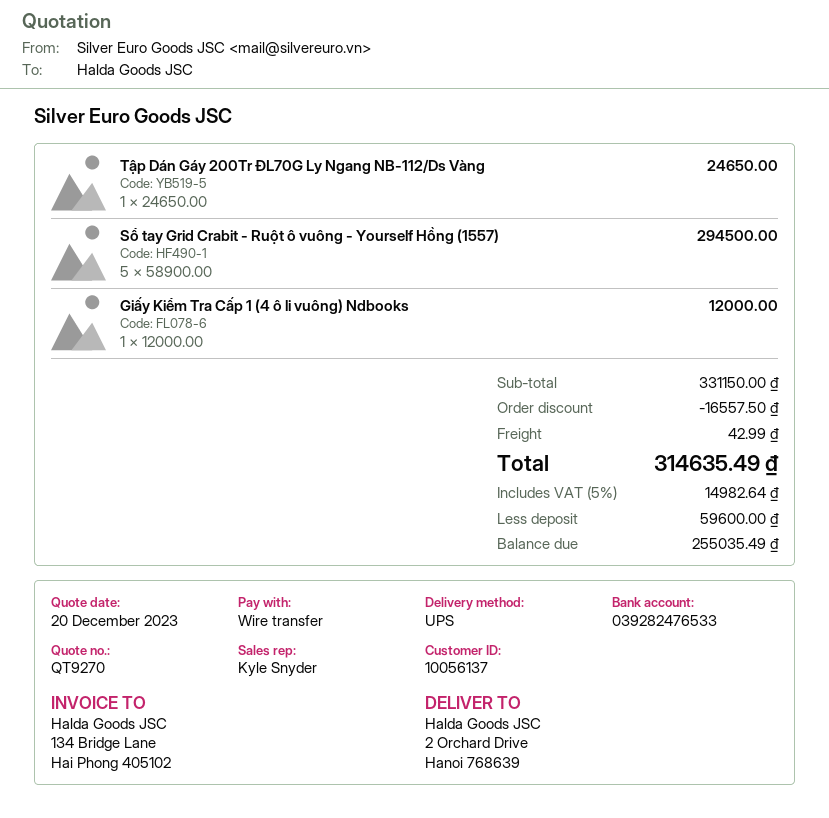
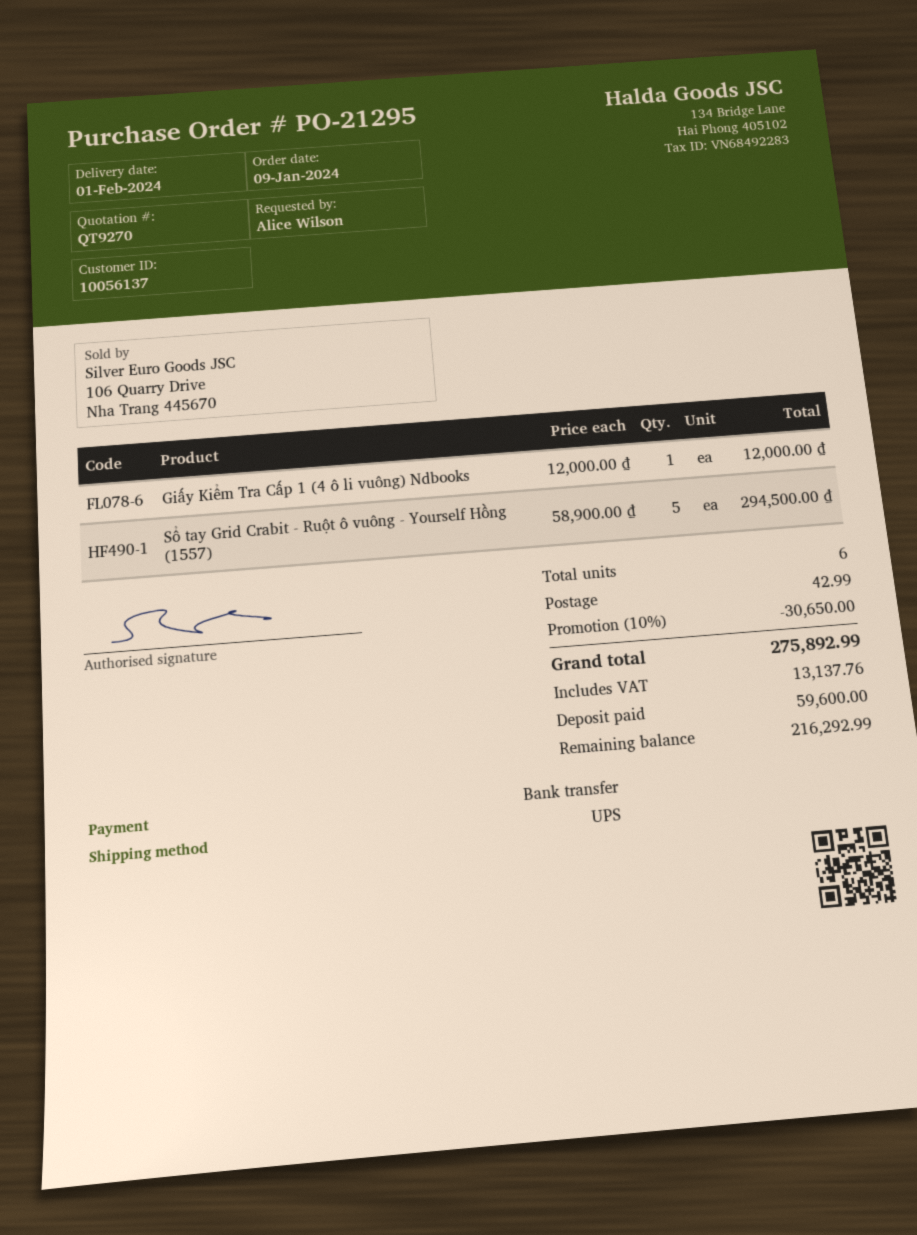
Tập Dán Gáy 200Tr ĐL70G Ly Ngang NB-112/Ds Vàng: 1 x 24650.00 = 24650.00 -> none
discount: 16557.50 -> 30650.00
tax: 14982.64 -> 13137.76
total: 314635.49 -> 275892.99
balance: 255035.49 -> 216292.99

